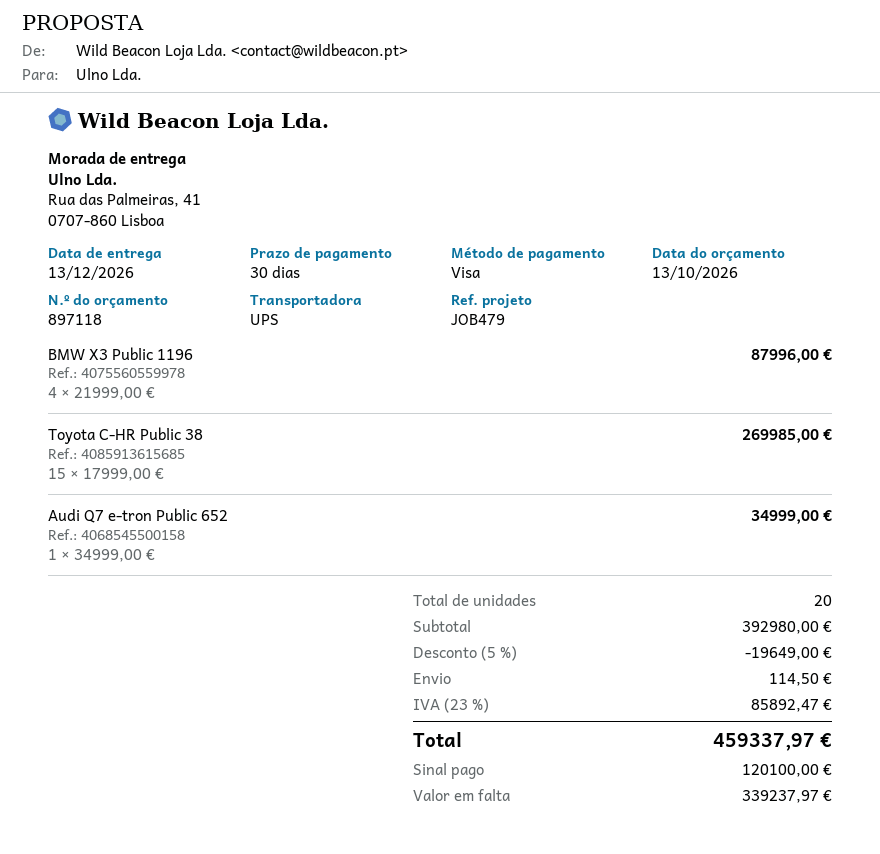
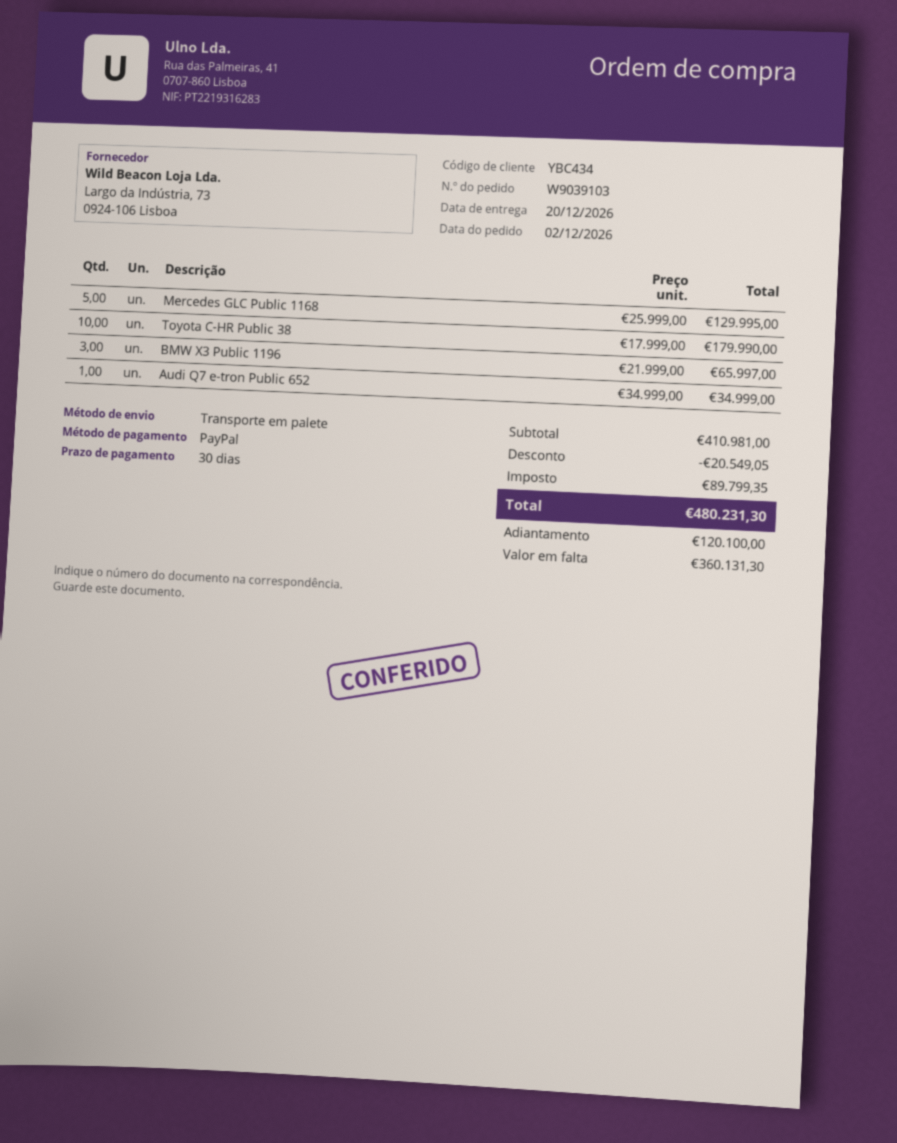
delivery date: 2026-12-13 -> 2026-12-20
payment method: Visa -> PayPal
shipping method: UPS -> pallet freight
BMW X3 Public 1196: 4 x 21999.00 = 87996.00 -> 3 x 21999.00 = 65997.00
Toyota C-HR Public 38: 15 x 17999.00 = 269985.00 -> 10 x 17999.00 = 179990.00
Mercedes GLC Public 1168: none -> 5 x 25999.00 = 129995.00
subtotal: 392980.00 -> 410981.00
discount: 19649.00 -> 20549.05
shipping: 114.50 -> none
tax: 85892.47 -> 89799.35
total: 459337.97 -> 480231.30
balance: 339237.97 -> 360131.30

